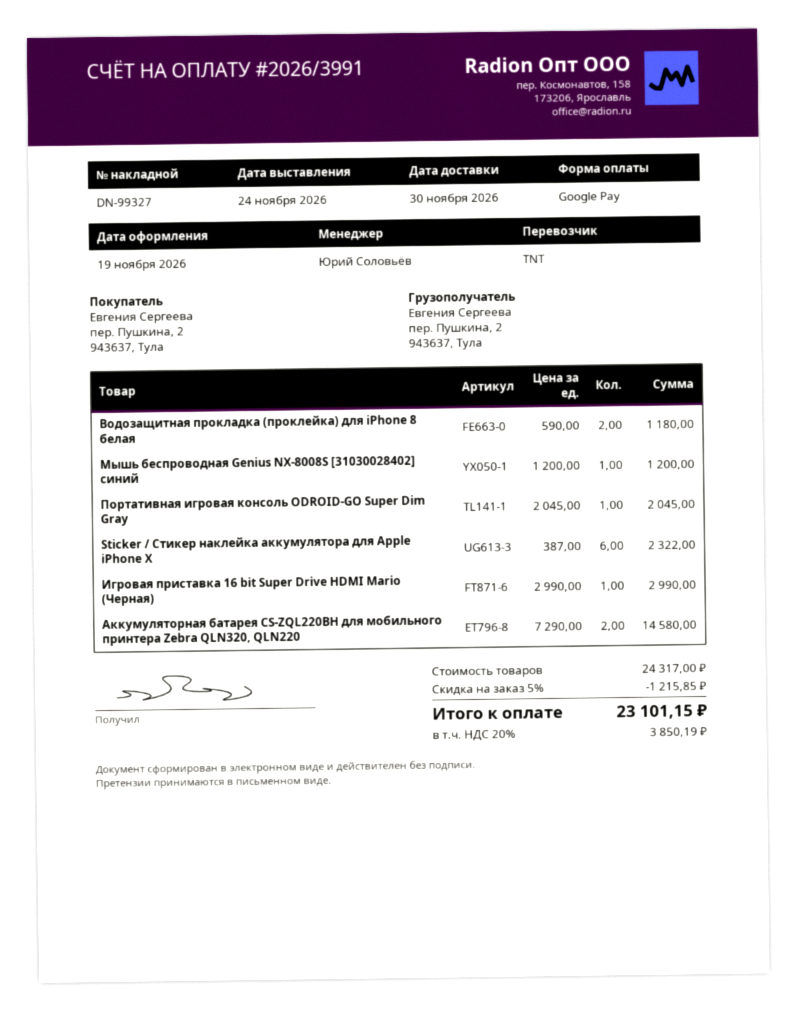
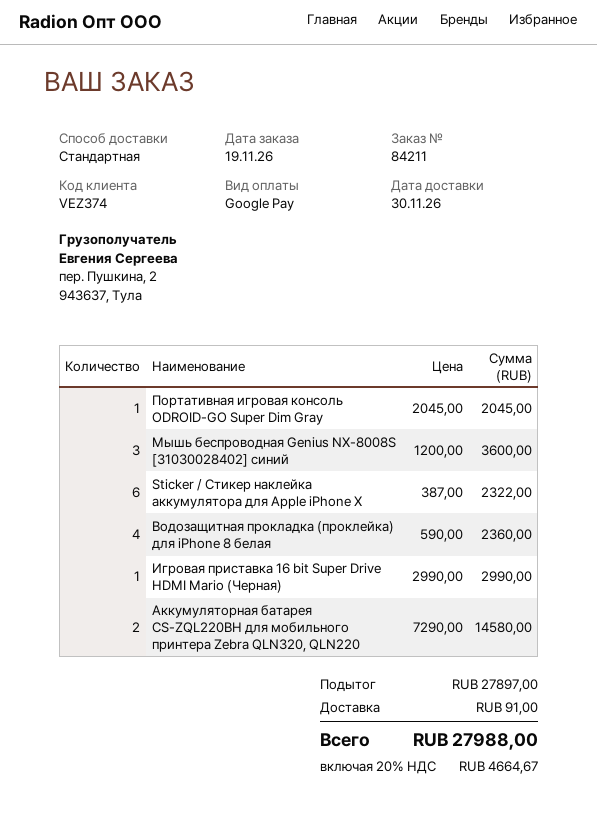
shipping method: TNT -> standard
Водозащитная прокладка (проклейка) для iPhone 8 белая: 2 x 590.00 = 1180.00 -> 4 x 590.00 = 2360.00
Мышь беспроводная Genius NX-8008S [31030028402] синий: 1 x 1200.00 = 1200.00 -> 3 x 1200.00 = 3600.00
subtotal: 24317.00 -> 27897.00
discount: 5% = 1215.85 -> none
shipping: none -> 91.00
tax: 20% = 3850.19 -> 20% = 4664.67
total: 23101.15 -> 27988.00

